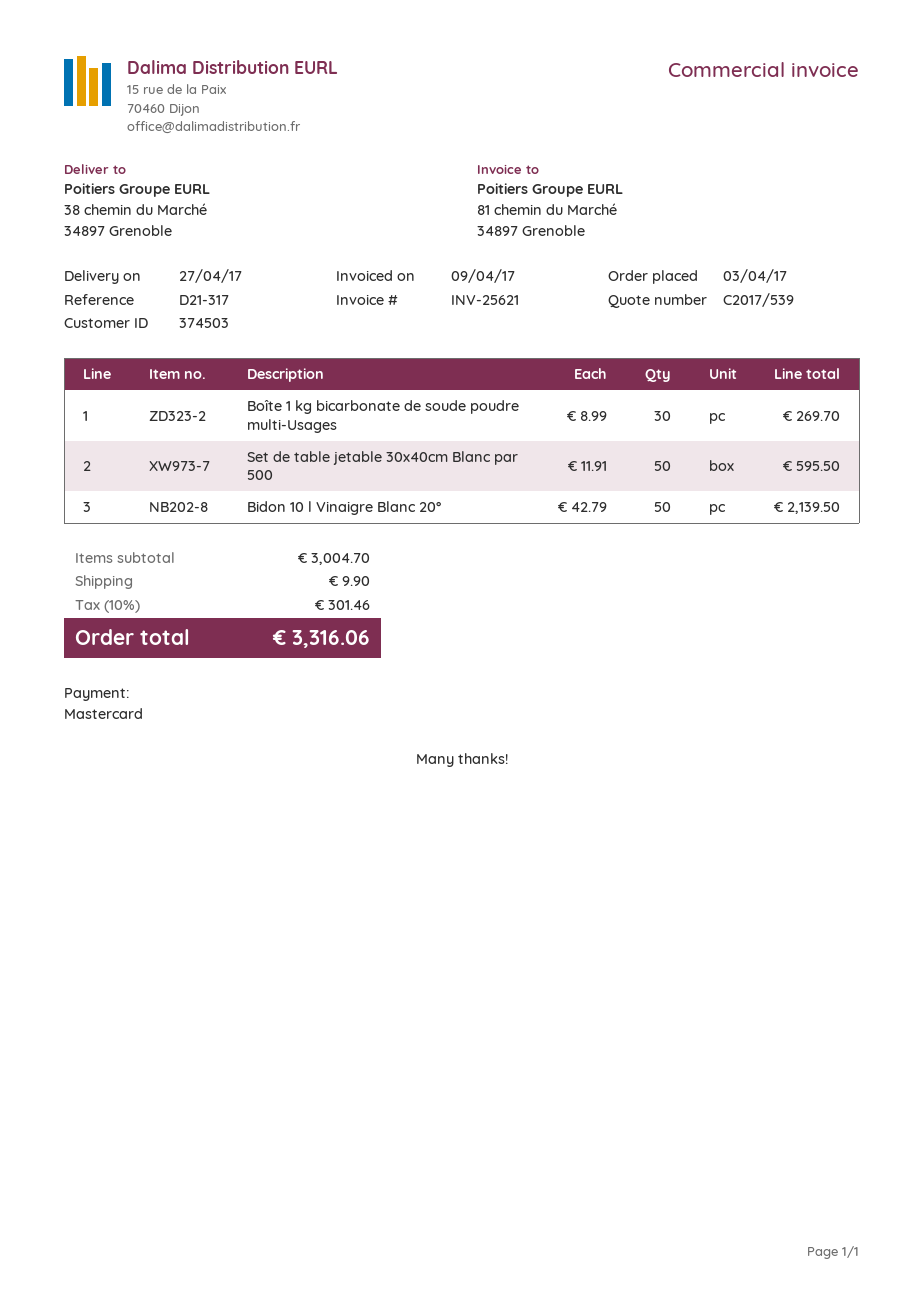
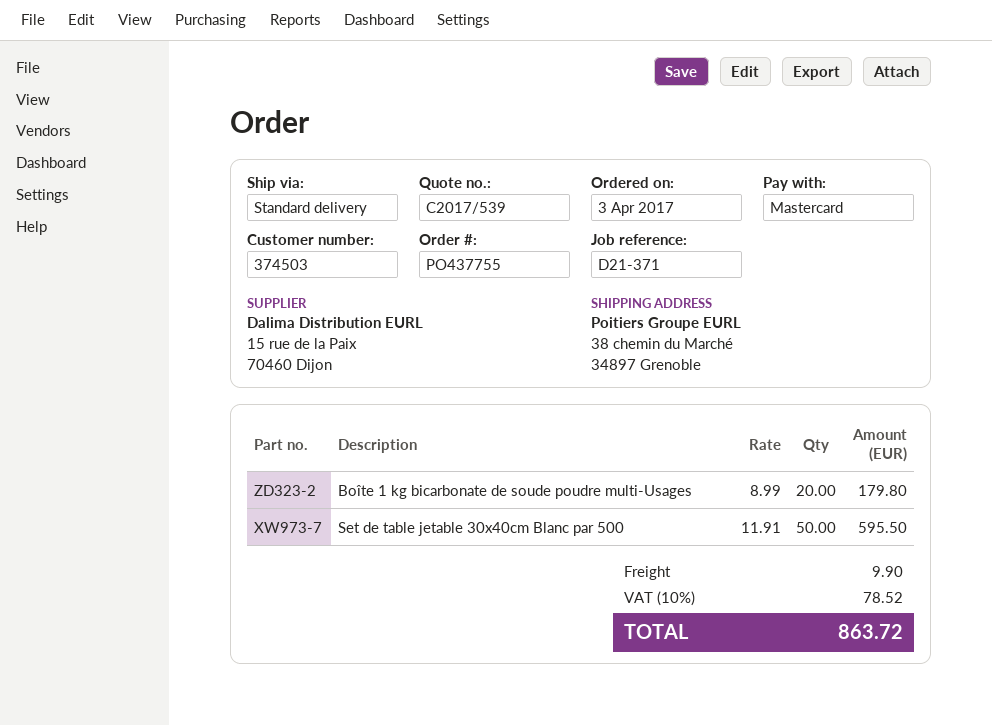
reference: D21-317 -> D21-371
Boîte 1 kg bicarbonate de soude poudre multi-Usages: 30 x 8.99 = 269.70 -> 20 x 8.99 = 179.80
Bidon 10 l Vinaigre Blanc 20°: 50 x 42.79 = 2139.50 -> none
tax: 10% = 301.46 -> 10% = 78.52
total: 3316.06 -> 863.72

